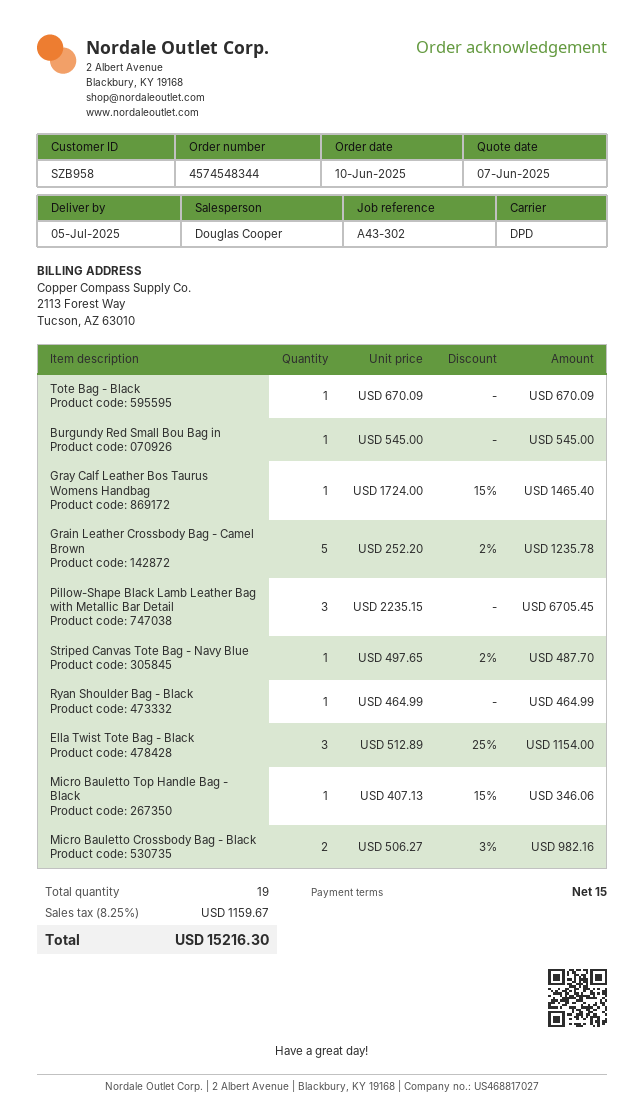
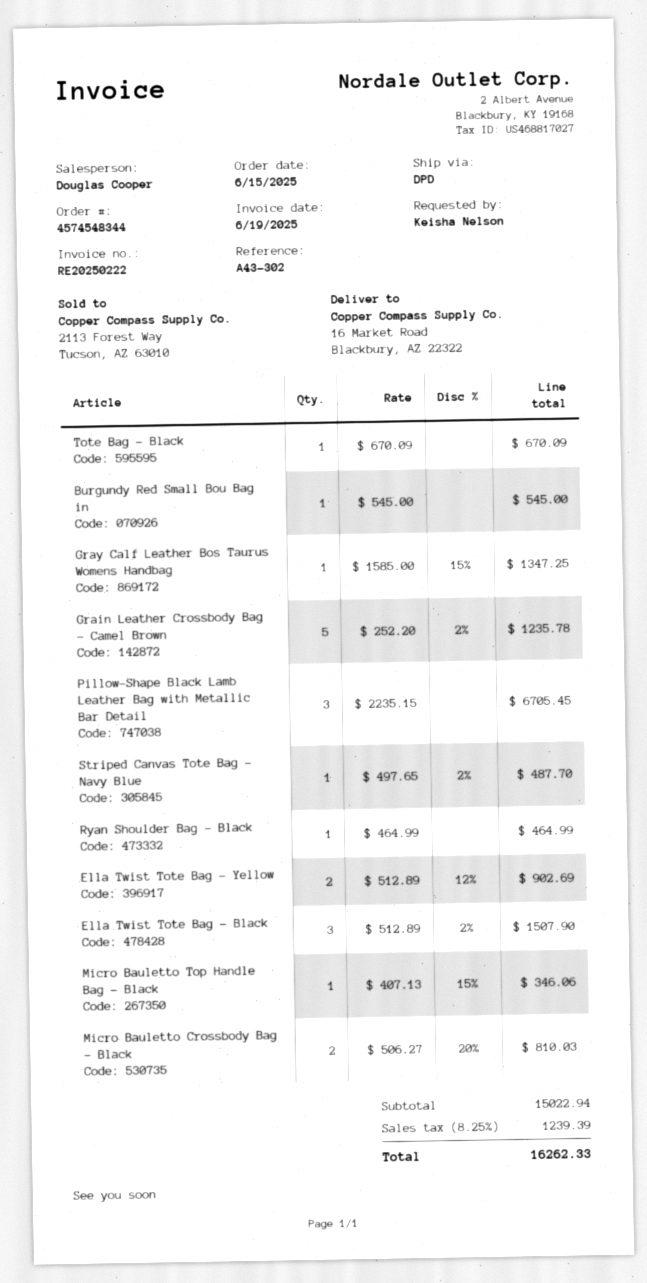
order date: 2025-06-10 -> 2025-06-15
Gray Calf Leather Bos Taurus Womens Handbag: 1 x 1724.00 - 15% = 1465.40 -> 1 x 1585.00 - 15% = 1347.25
Ella Twist Tote Bag - Black: 3 x 512.89 - 25% = 1154.00 -> 3 x 512.89 - 2% = 1507.90
Micro Bauletto Crossbody Bag - Black: 2 x 506.27 - 3% = 982.16 -> 2 x 506.27 - 20% = 810.03
Ella Twist Tote Bag - Yellow: none -> 2 x 512.89 - 12% = 902.69
tax: 8.25% = 1159.67 -> 8.25% = 1239.39
total: 15216.30 -> 16262.33

